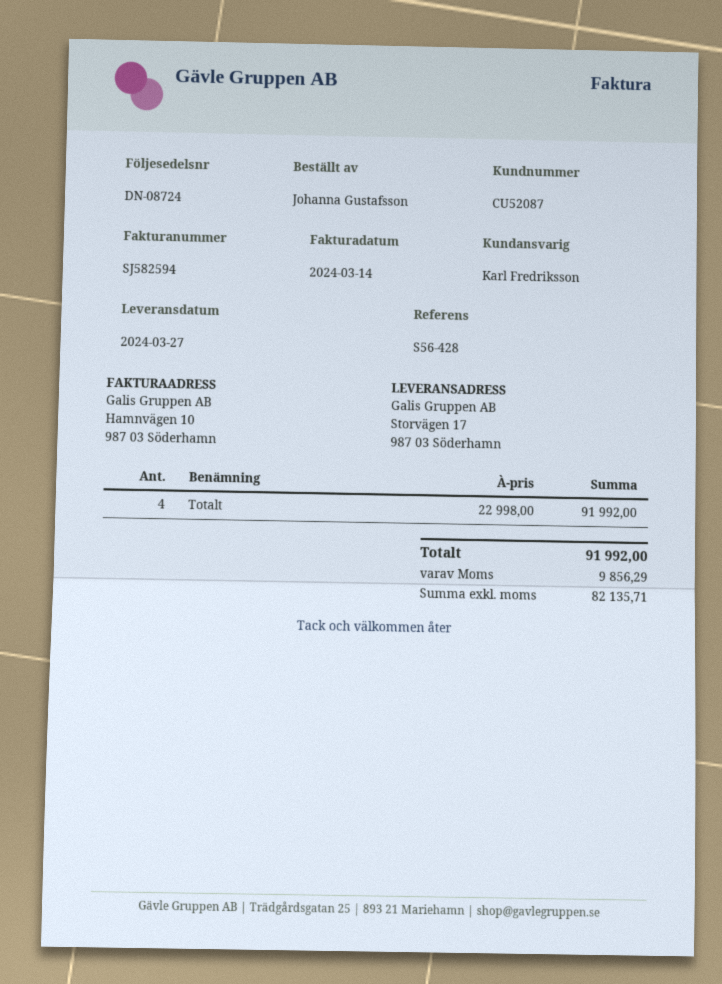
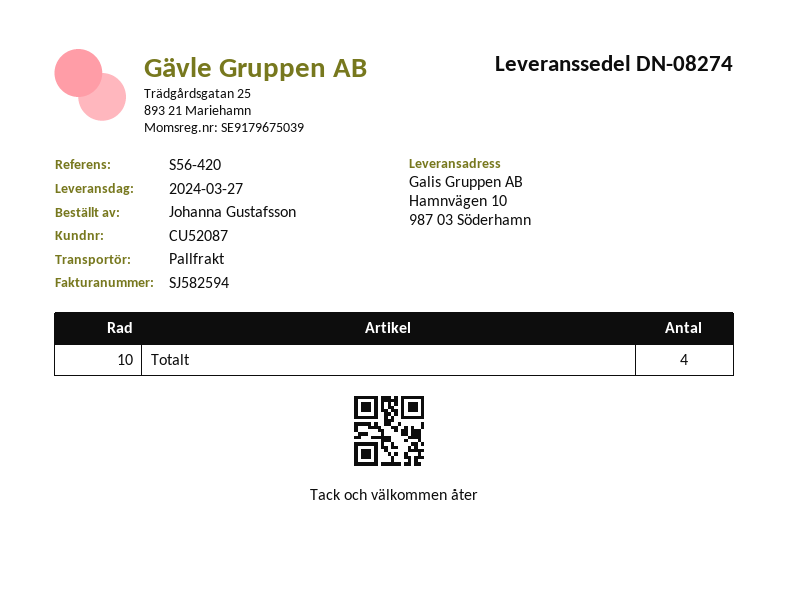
delivery note number: DN-08724 -> DN-08274
reference: S56-428 -> S56-420
ship to: Storvägen 17, 987 03 Söderhamn -> Hamnvägen 10, 987 03 Söderhamn

